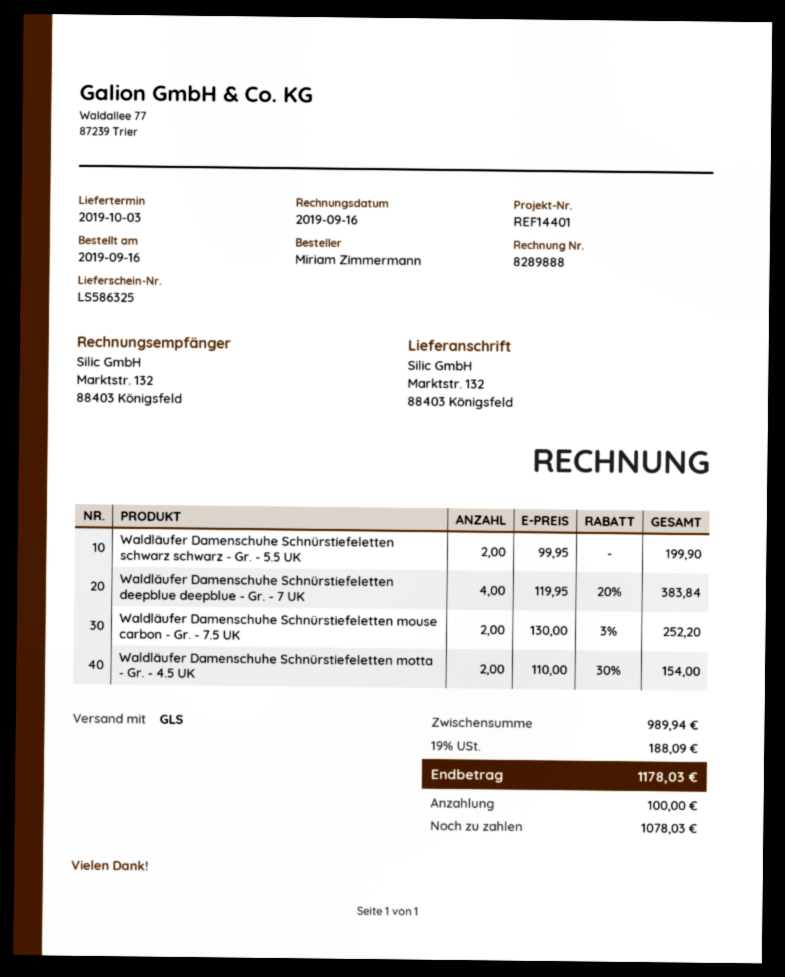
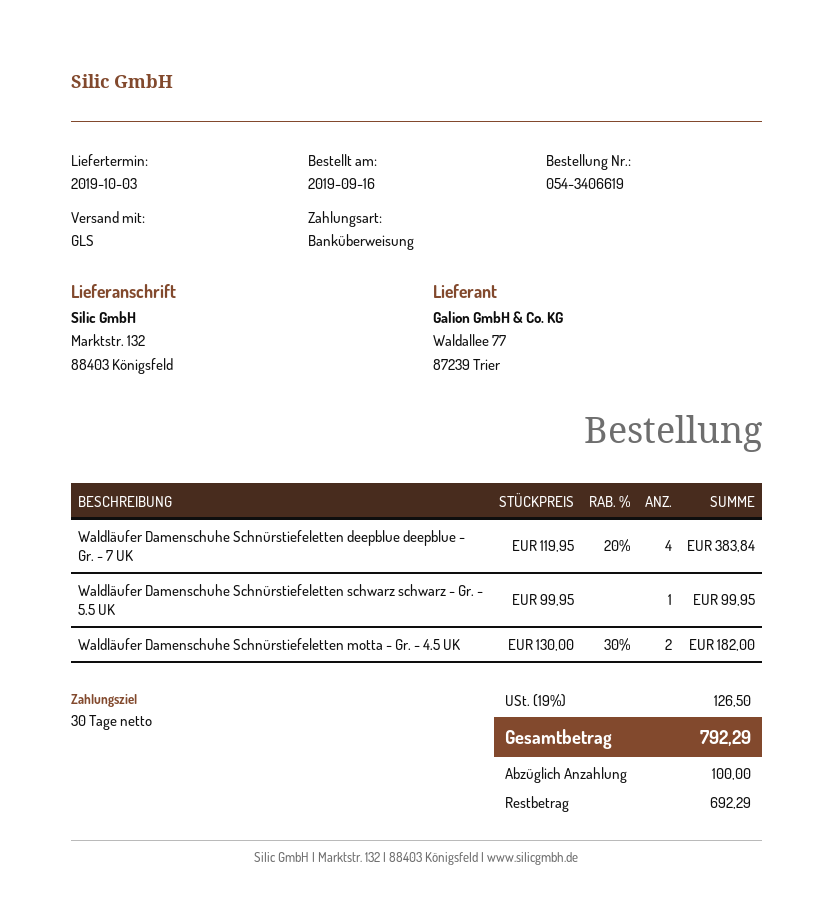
Waldläufer Damenschuhe Schnürstiefeletten schwarz schwarz - Gr. - 5.5 UK: 2 x 99.95 = 199.90 -> 1 x 99.95 = 99.95
Waldläufer Damenschuhe Schnürstiefeletten mouse carbon - Gr. - 7.5 UK: 2 x 130.00 - 3% = 252.20 -> none
Waldläufer Damenschuhe Schnürstiefeletten motta - Gr. - 4.5 UK: 2 x 110.00 - 30% = 154.00 -> 2 x 130.00 - 30% = 182.00
tax: 19% = 188.09 -> 19% = 126.50
total: 1178.03 -> 792.29
balance: 1078.03 -> 692.29

